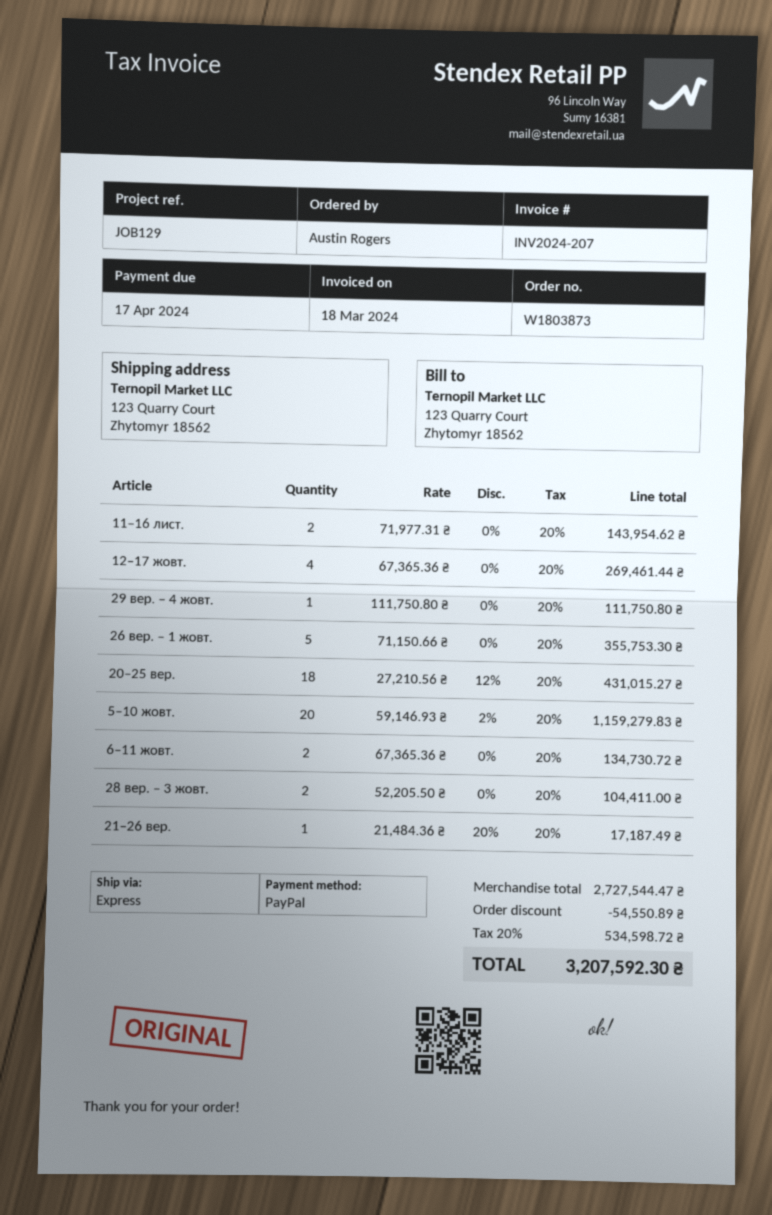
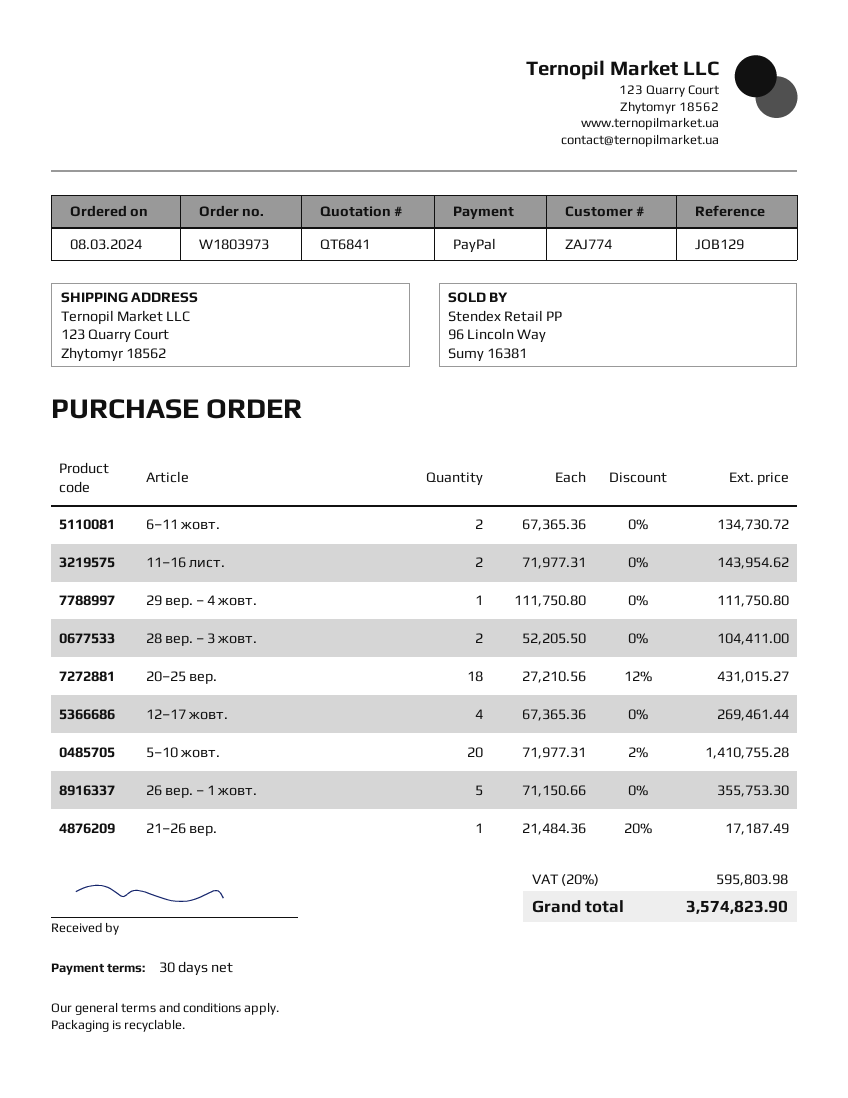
order number: W1803873 -> W1803973
5–10 жовт.: 20 x 59146.93 - 2% = 1159279.83 -> 20 x 71977.31 - 2% = 1410755.28
discount: 54550.89 -> none
tax: 20% = 534598.72 -> 20% = 595803.98
total: 3207592.30 -> 3574823.90

